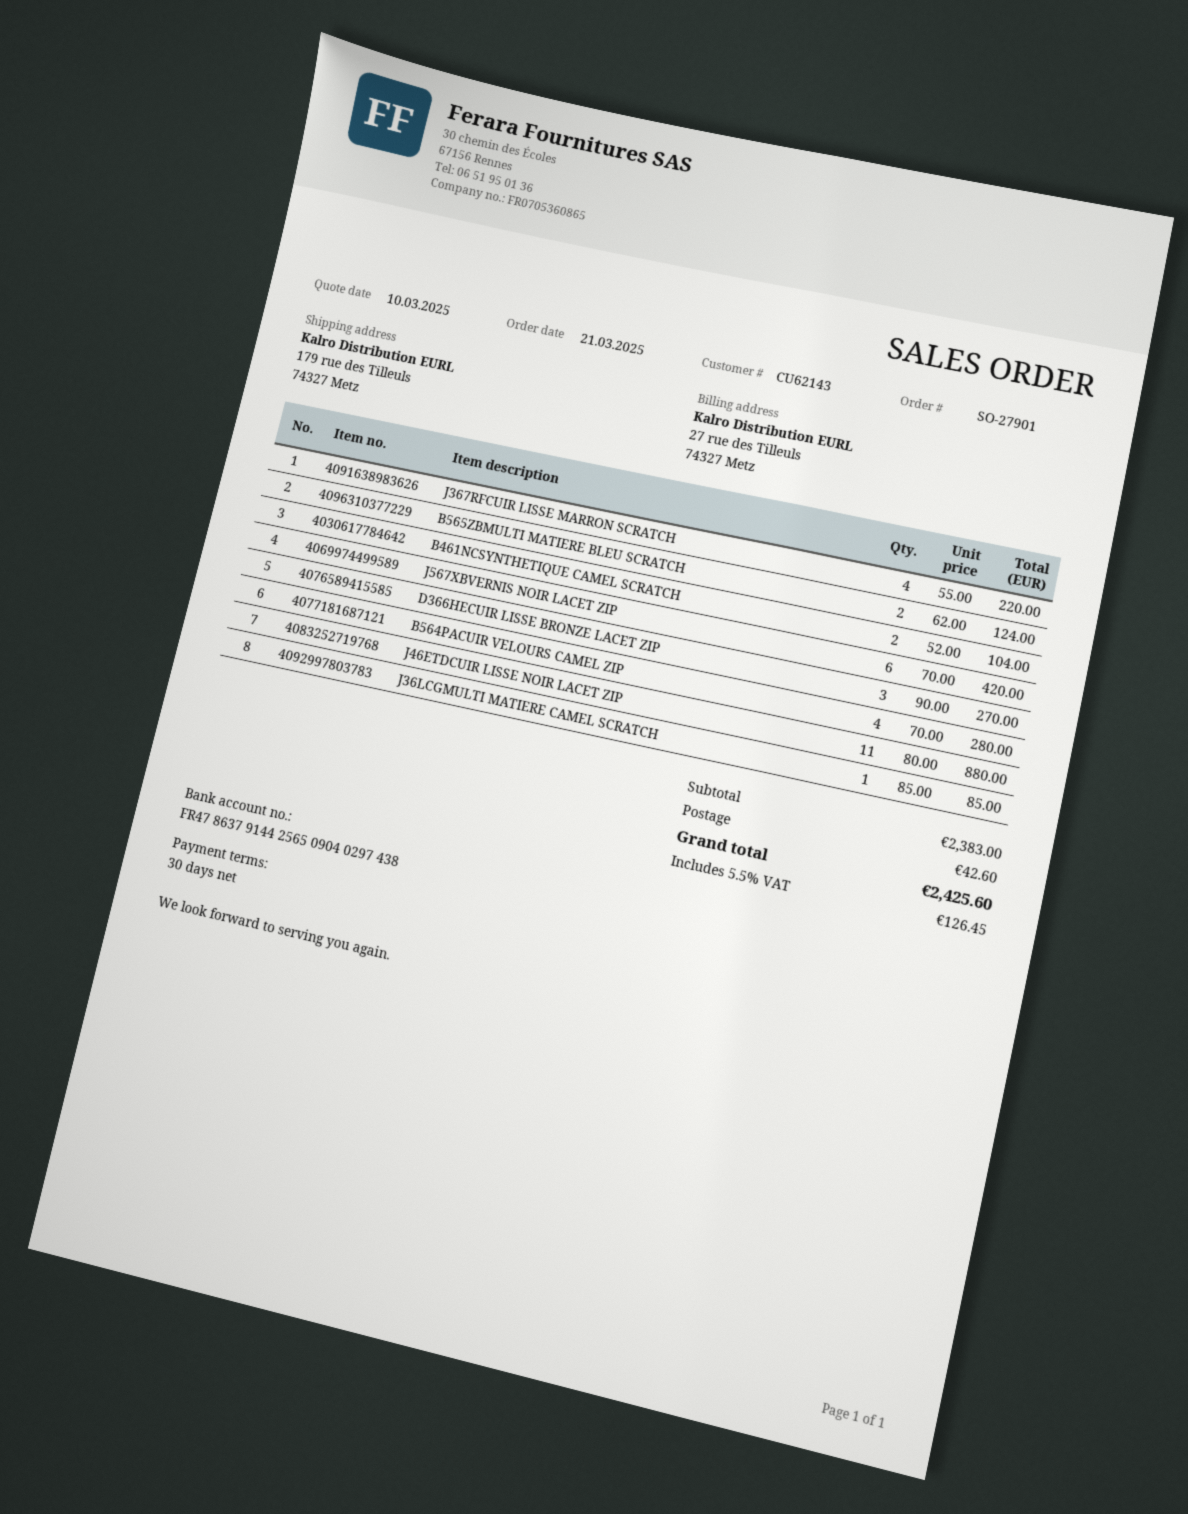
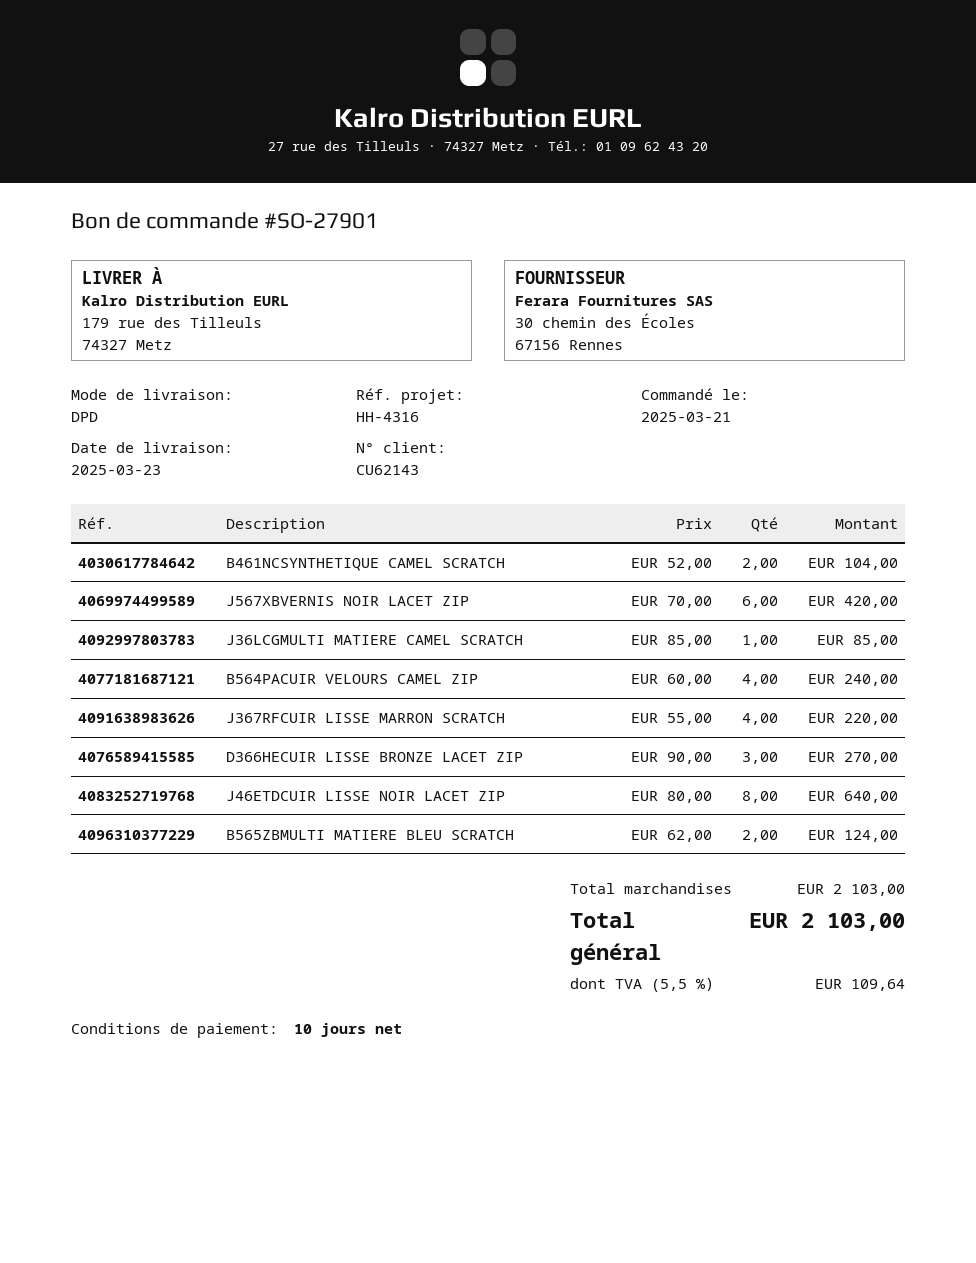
payment terms: 30 days -> 10 days
B564PACUIR VELOURS CAMEL ZIP: 4 x 70.00 = 280.00 -> 4 x 60.00 = 240.00
J46ETDCUIR LISSE NOIR LACET ZIP: 11 x 80.00 = 880.00 -> 8 x 80.00 = 640.00
subtotal: 2383.00 -> 2103.00
shipping: 42.60 -> none
tax: 5.5% = 126.45 -> 5.5% = 109.64
total: 2425.60 -> 2103.00

